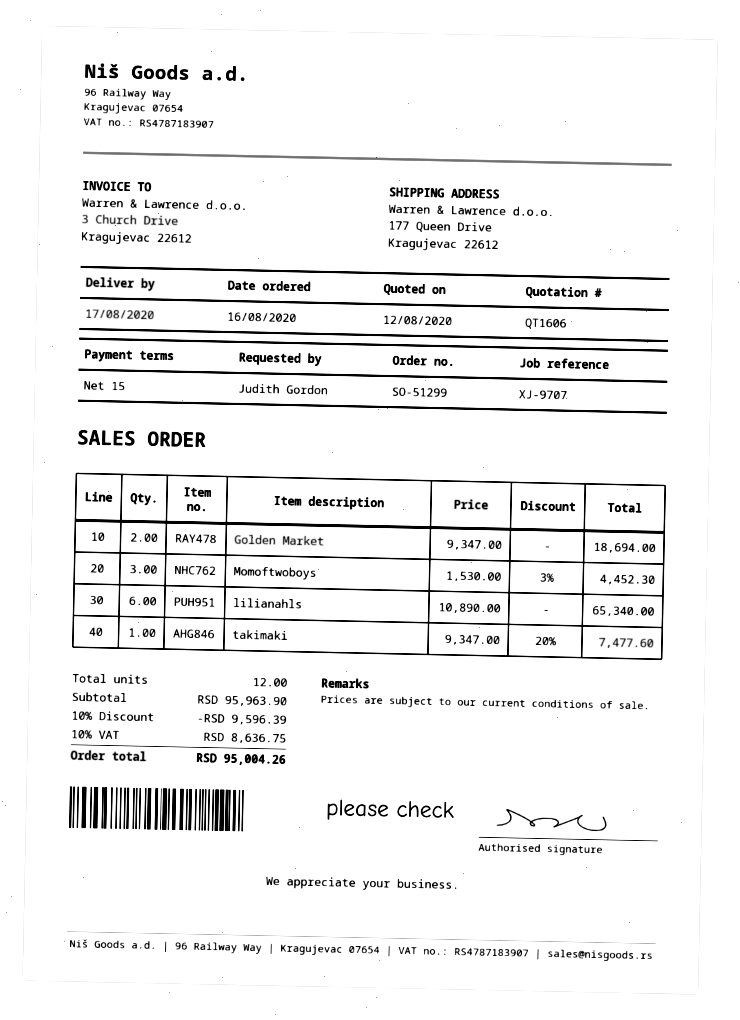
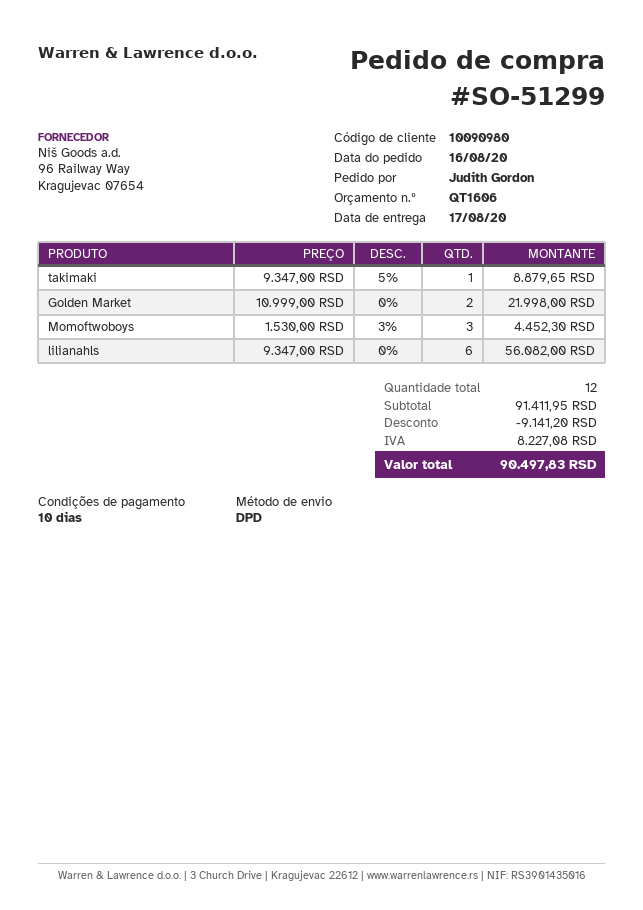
payment terms: 15 days -> 10 days
Golden Market: 2 x 9347.00 = 18694.00 -> 2 x 10999.00 = 21998.00
lilianahls: 6 x 10890.00 = 65340.00 -> 6 x 9347.00 = 56082.00
takimaki: 1 x 9347.00 - 20% = 7477.60 -> 1 x 9347.00 - 5% = 8879.65
subtotal: 95963.90 -> 91411.95
discount: 9596.39 -> 9141.20
tax: 8636.75 -> 8227.08
total: 95004.26 -> 90497.83

